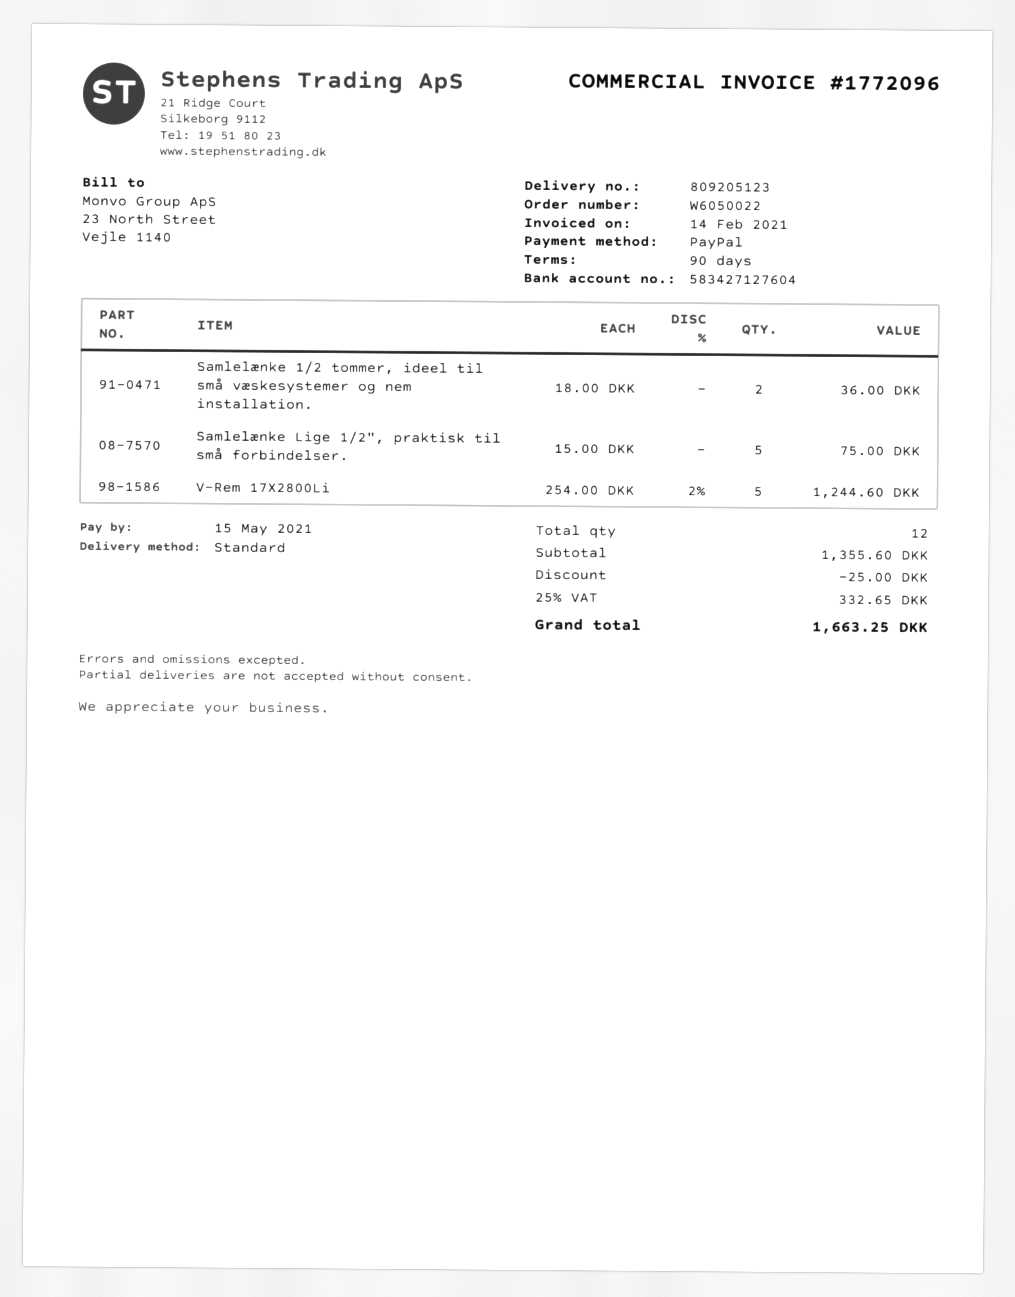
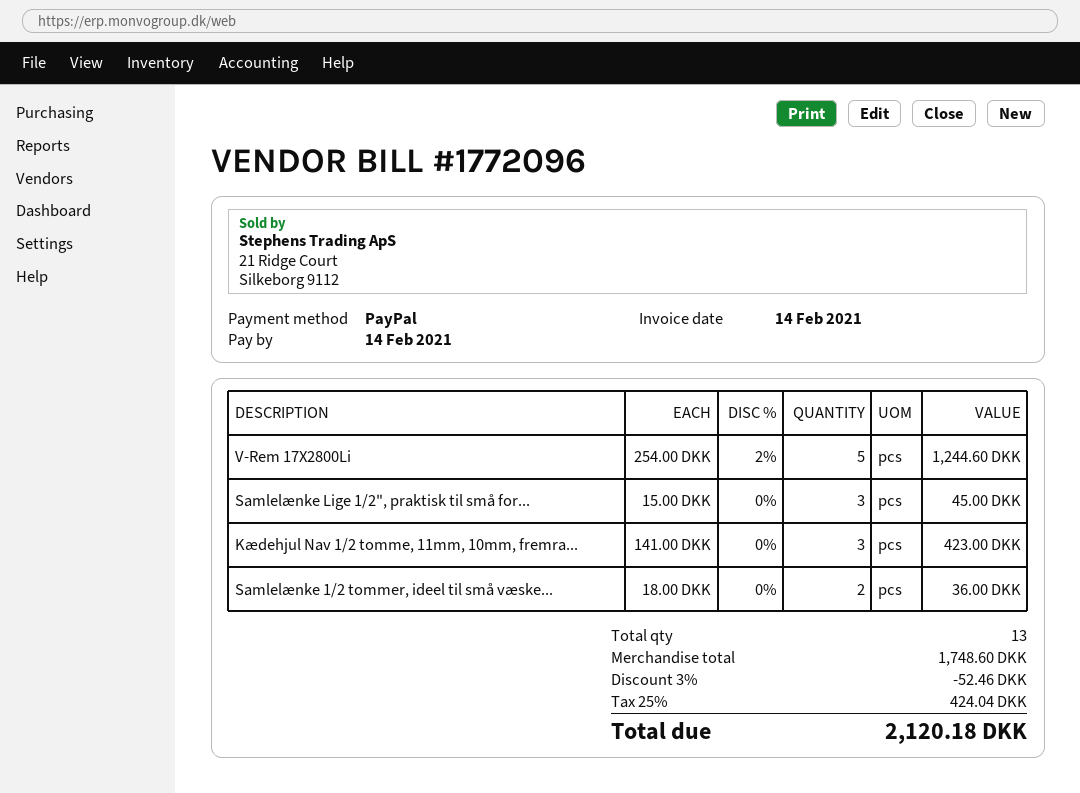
due date: 2021-05-15 -> 2021-02-14
Samlelænke Lige 1/2", praktisk til små forbindelser.: 5 x 15.00 = 75.00 -> 3 x 15.00 = 45.00
Kædehjul Nav 1/2 tomme, 11mm, 10mm, fremra...: none -> 3 x 141.00 = 423.00
total quantity: 12 -> 13
subtotal: 1355.60 -> 1748.60
discount: 25.00 -> 52.46
tax: 25% = 332.65 -> 25% = 424.04
total: 1663.25 -> 2120.18

